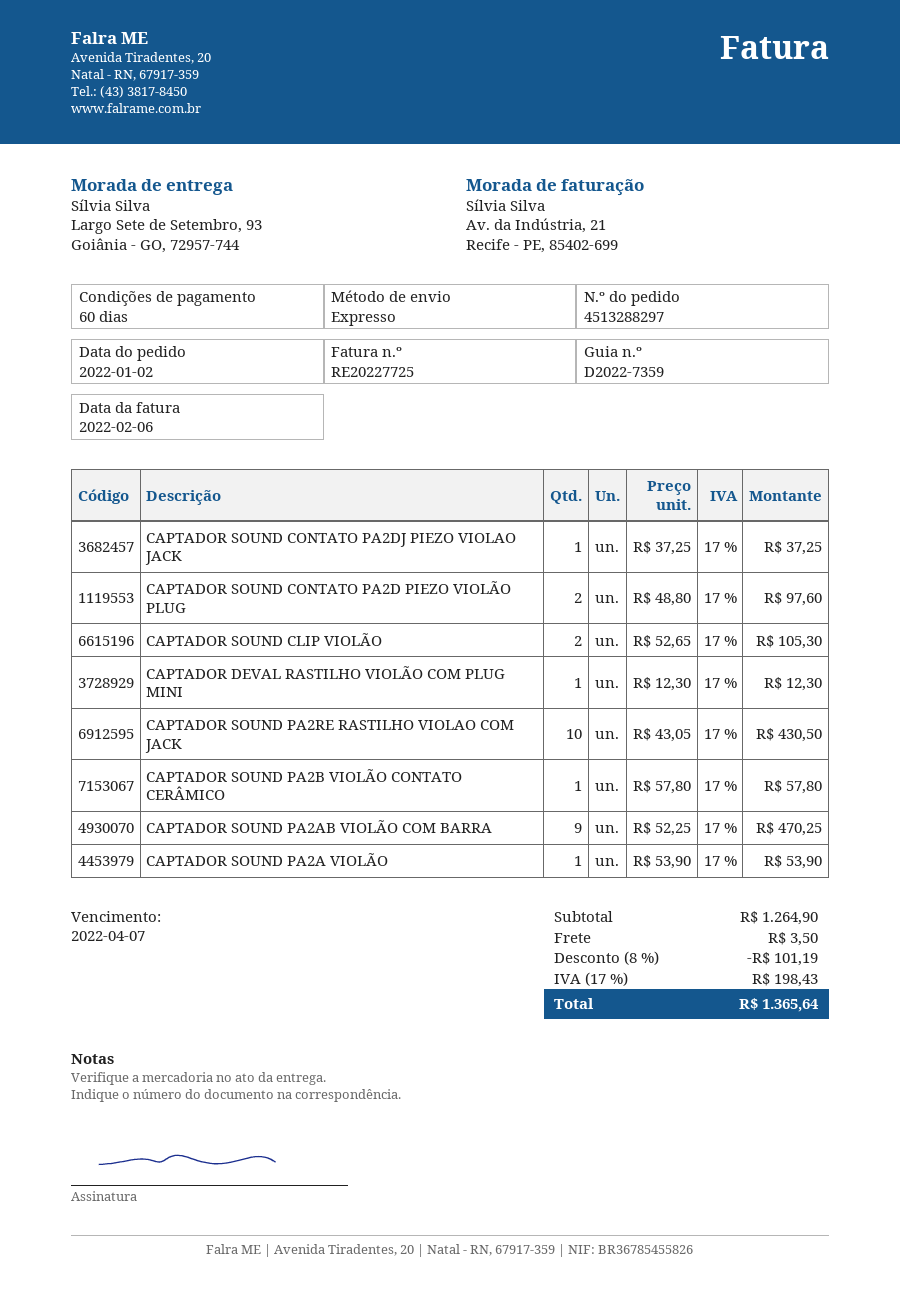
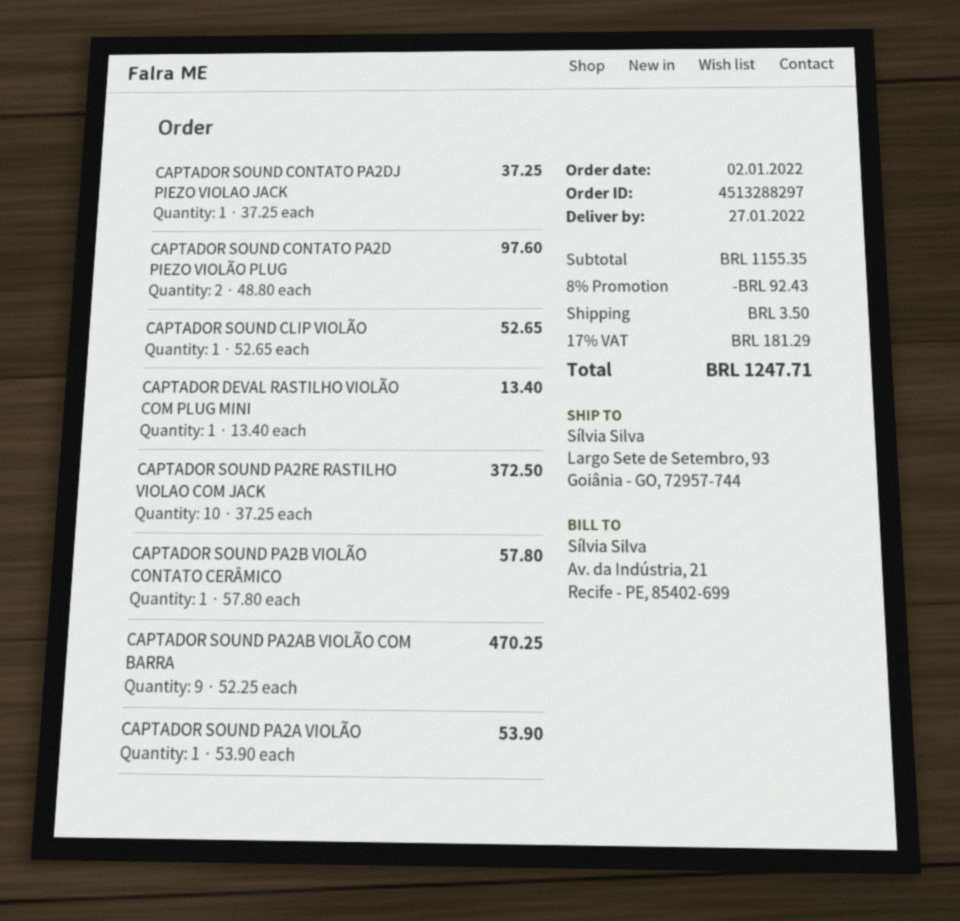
CAPTADOR SOUND CLIP VIOLÃO: 2 x 52.65 = 105.30 -> 1 x 52.65 = 52.65
CAPTADOR DEVAL RASTILHO VIOLÃO COM PLUG MINI: 1 x 12.30 = 12.30 -> 1 x 13.40 = 13.40
CAPTADOR SOUND PA2RE RASTILHO VIOLAO COM JACK: 10 x 43.05 = 430.50 -> 10 x 37.25 = 372.50
subtotal: 1264.90 -> 1155.35
discount: 8% = 101.19 -> 8% = 92.43
tax: 17% = 198.43 -> 17% = 181.29
total: 1365.64 -> 1247.71

